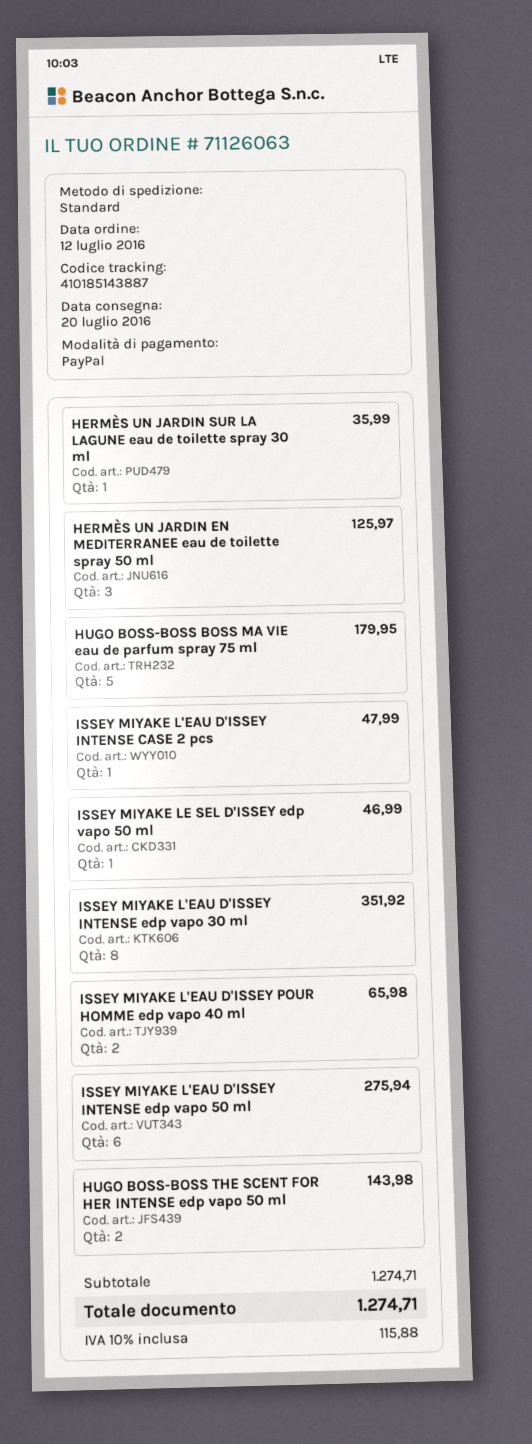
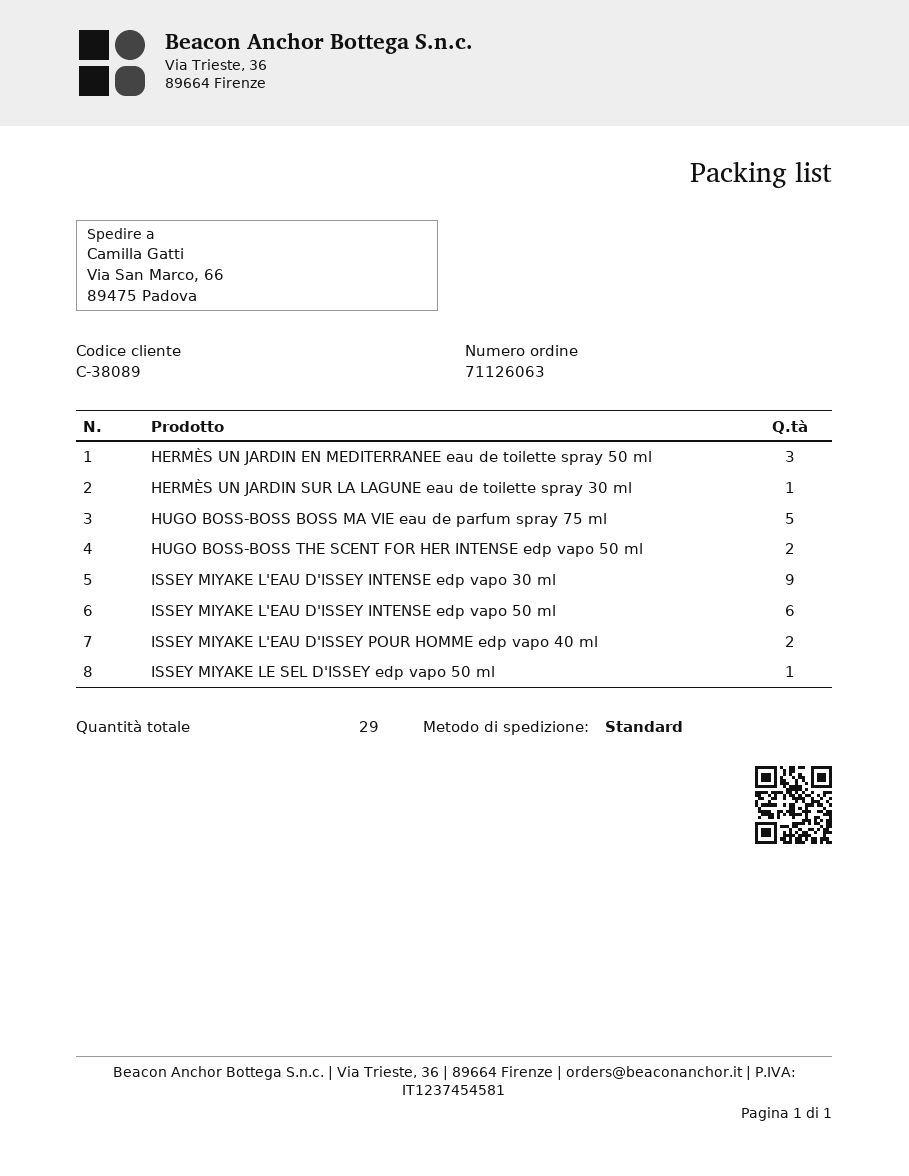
ISSEY MIYAKE L'EAU D'ISSEY INTENSE CASE 2 pcs: 1 -> none
ISSEY MIYAKE L'EAU D'ISSEY INTENSE edp vapo 30 ml: 8 -> 9

